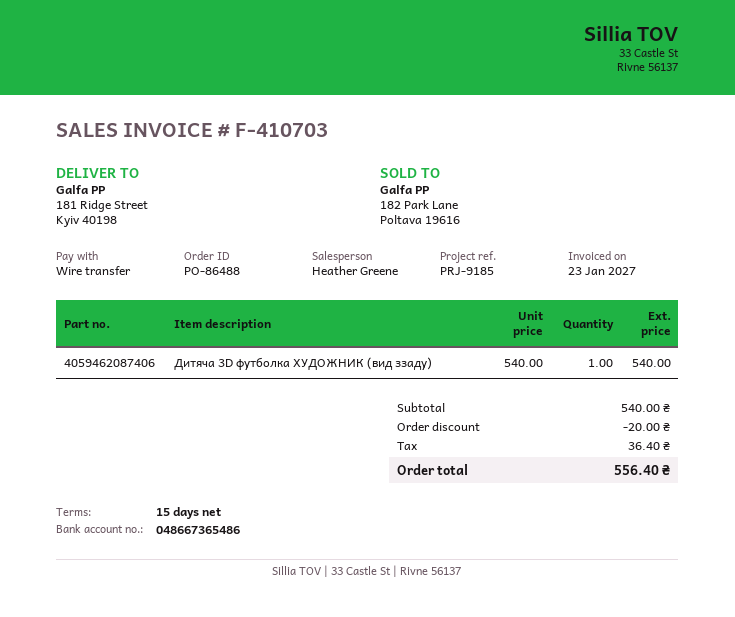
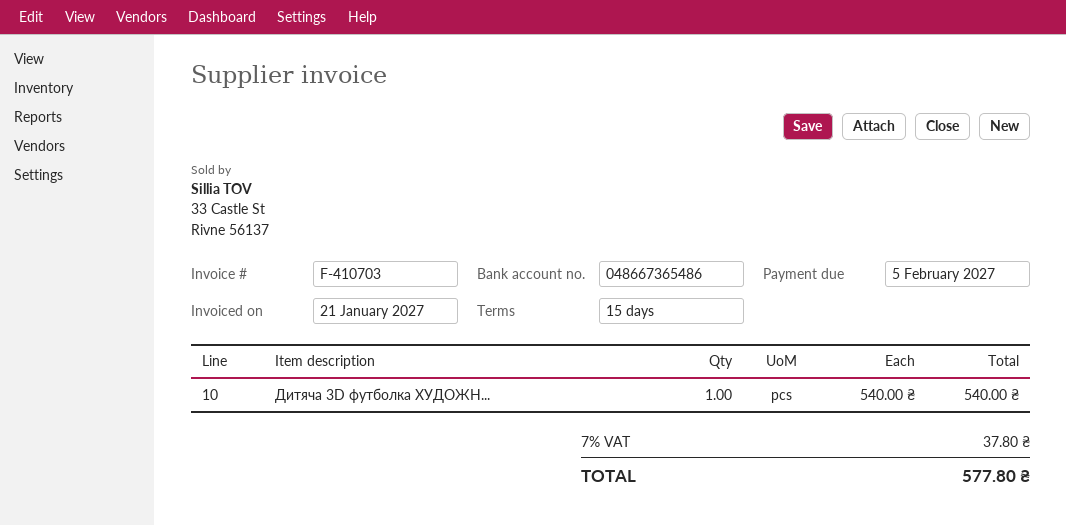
invoice date: 2027-01-23 -> 2027-01-21
discount: 20.00 -> none
tax: 36.40 -> 37.80
total: 556.40 -> 577.80

